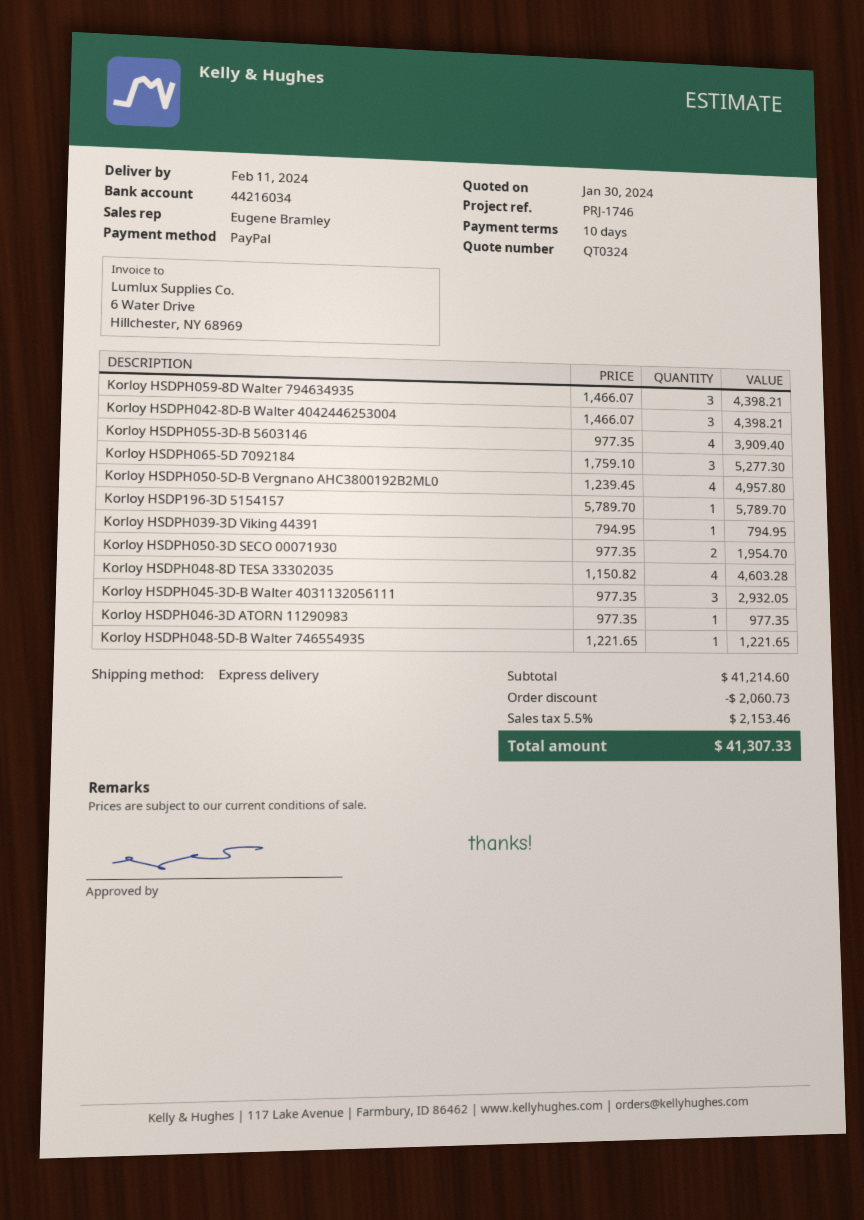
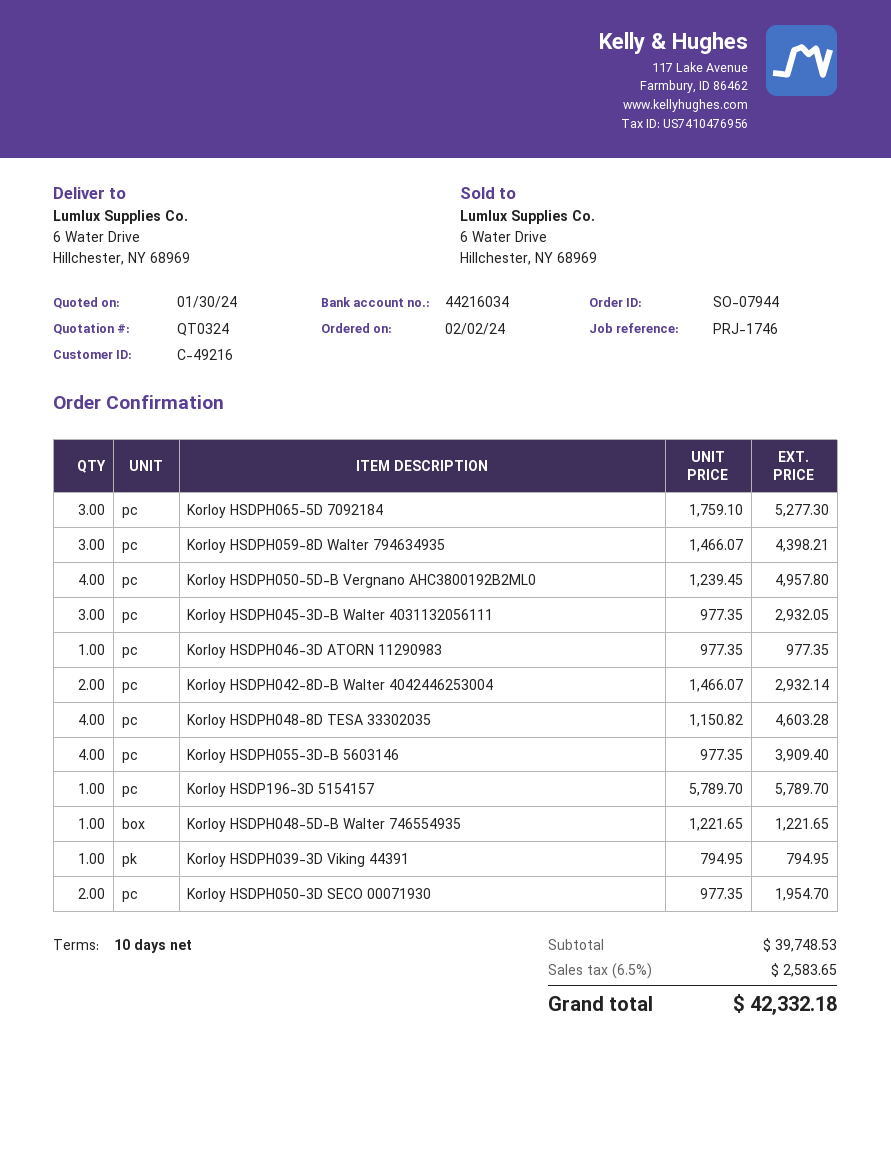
Korloy HSDPH042-8D-B Walter 4042446253004: 3 x 1466.07 = 4398.21 -> 2 x 1466.07 = 2932.14
subtotal: 41214.60 -> 39748.53
discount: 2060.73 -> none
tax: 5.5% = 2153.46 -> 6.5% = 2583.65
total: 41307.33 -> 42332.18

